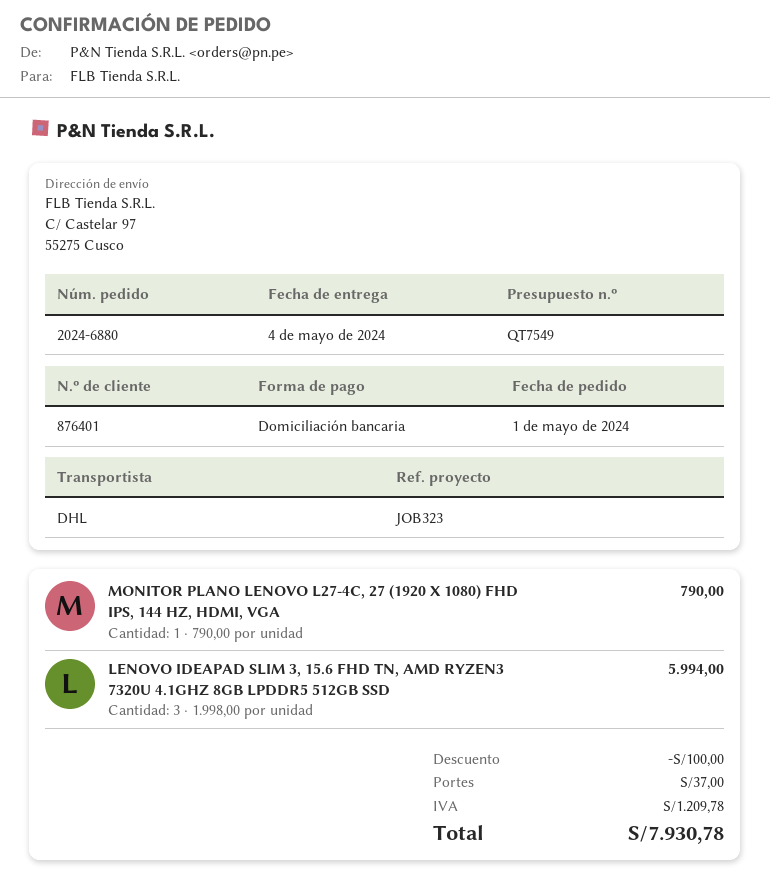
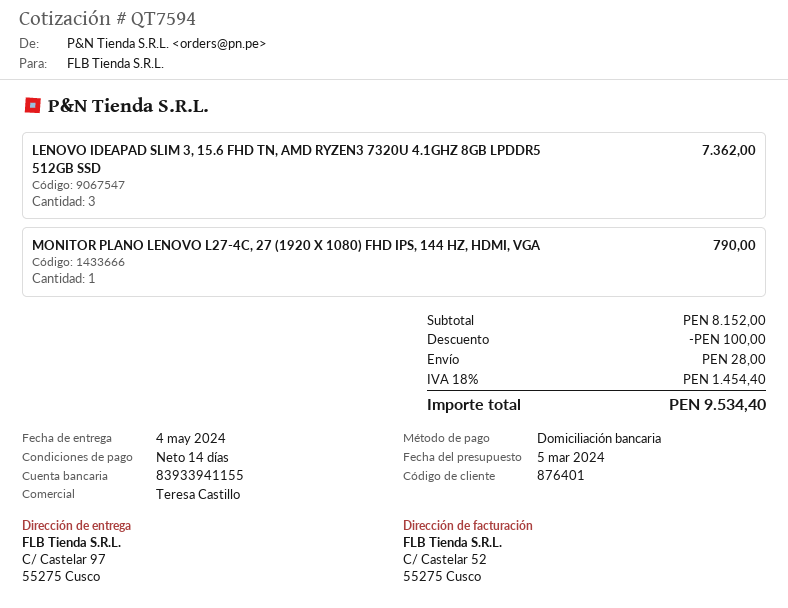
quote number: QT7549 -> QT7594
LENOVO IDEAPAD SLIM 3, 15.6 FHD TN, AMD RYZEN3 7320U 4.1GHZ 8GB LPDDR5 512GB SSD: 3 for 5994.00 -> 3 for 7362.00
shipping: 37.00 -> 28.00
tax: 1209.78 -> 1454.40
total: 7930.78 -> 9534.40

